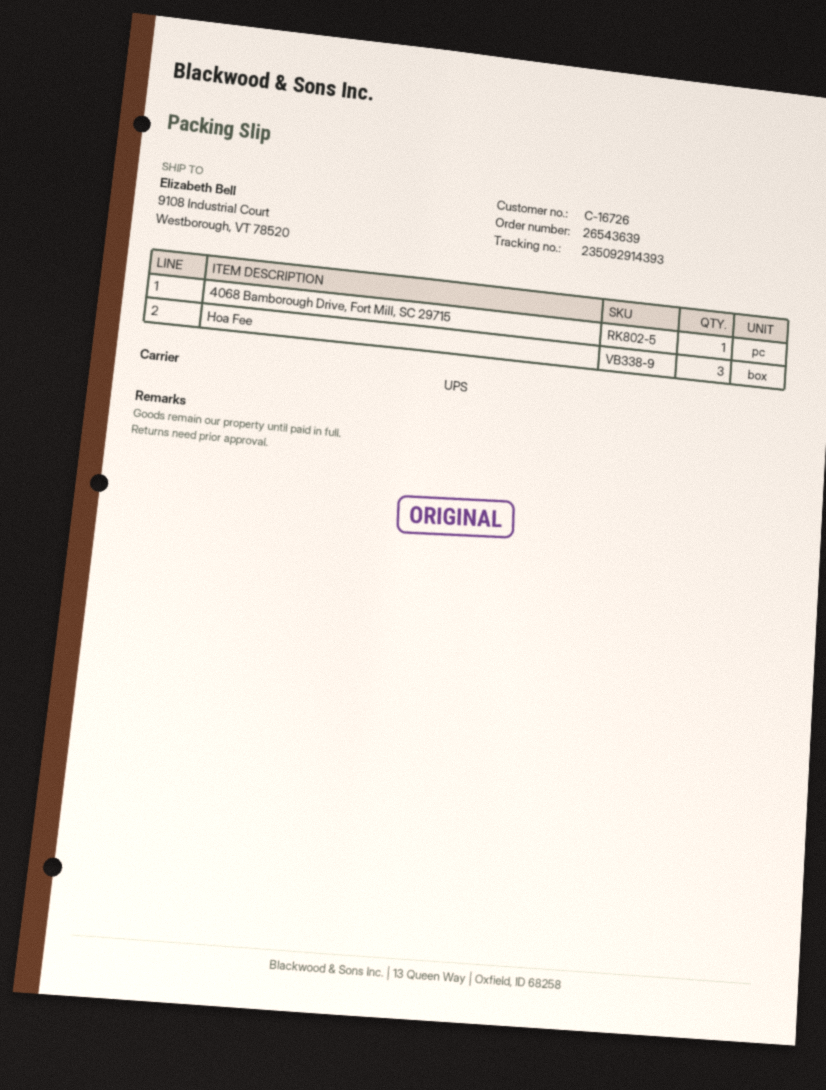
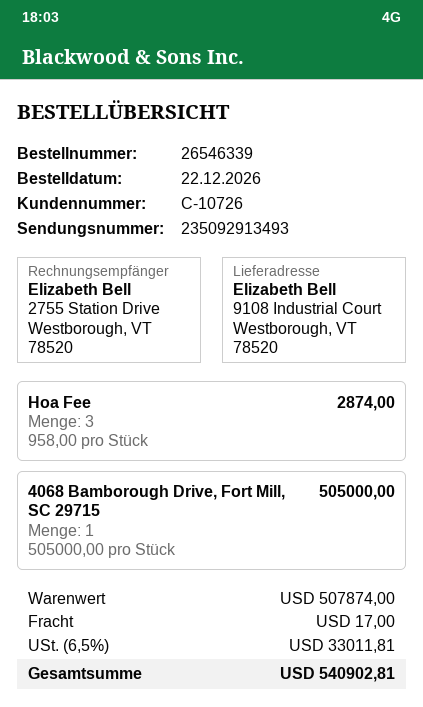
order number: 26543639 -> 26546339
customer number: C-16726 -> C-10726
tracking number: 235092914393 -> 235092913493

